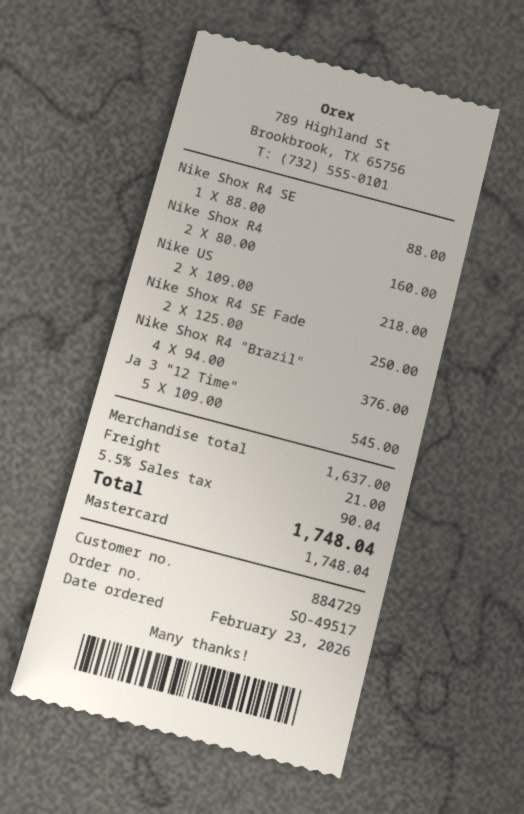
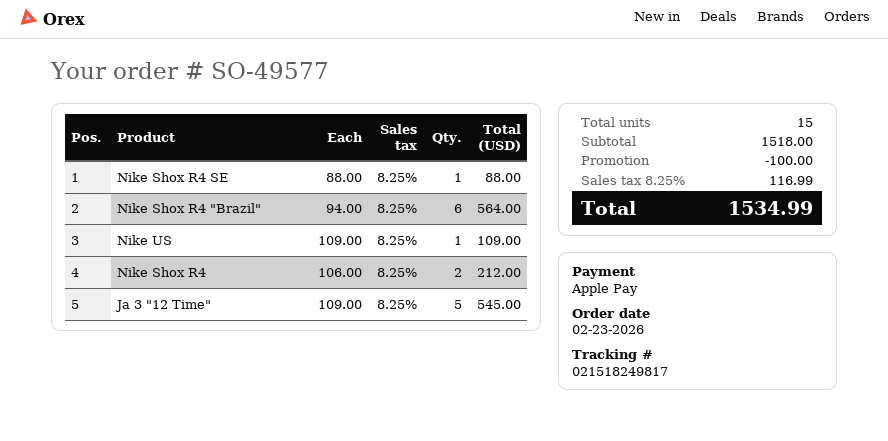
order number: SO-49517 -> SO-49577
payment method: Mastercard -> Apple Pay
Nike Shox R4: 2 x 80.00 = 160.00 -> 2 x 106.00 = 212.00
Nike US: 2 x 109.00 = 218.00 -> 1 x 109.00 = 109.00
Nike Shox R4 SE Fade: 2 x 125.00 = 250.00 -> none
Nike Shox R4 "Brazil": 4 x 94.00 = 376.00 -> 6 x 94.00 = 564.00
subtotal: 1637.00 -> 1518.00
discount: none -> 100.00
shipping: 21.00 -> none
tax: 5.5% = 90.04 -> 8.25% = 116.99
total: 1748.04 -> 1534.99

